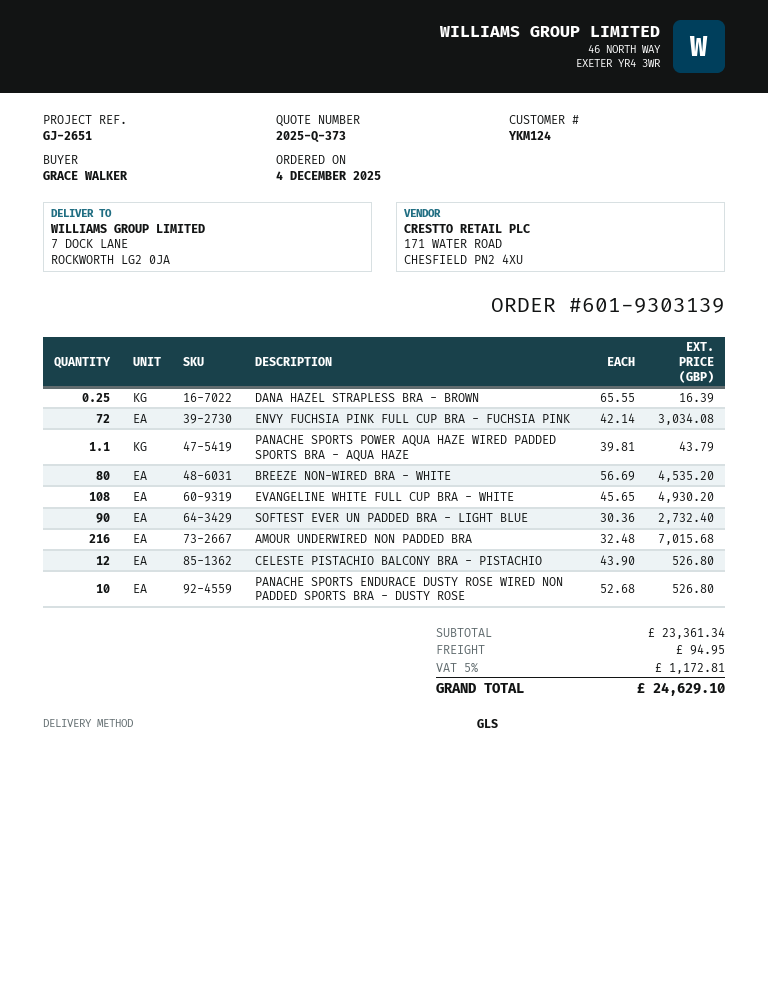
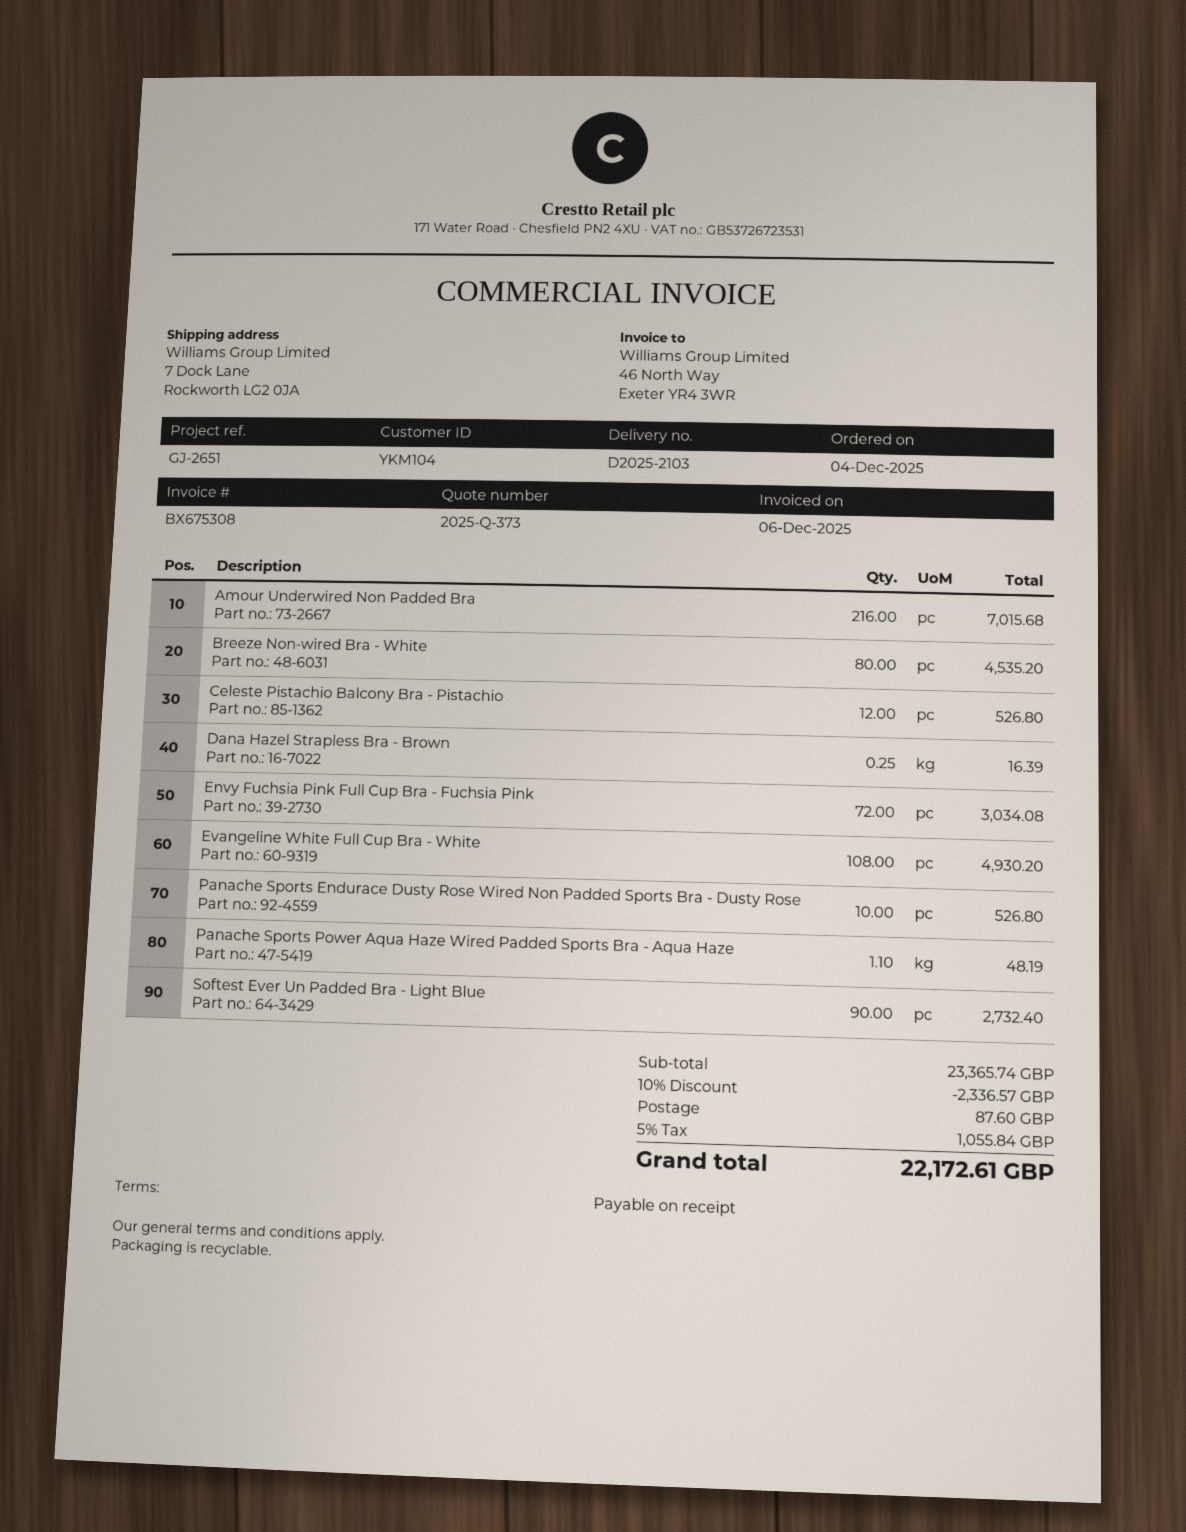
customer number: YKM124 -> YKM104
PANACHE SPORTS POWER AQUA HAZE WIRED PADDED SPORTS BRA - AQUA HAZE: 1.1 for 43.79 -> 1.1 for 48.19
subtotal: 23361.34 -> 23365.74
discount: none -> 10% = 2336.57
shipping: 94.95 -> 87.60
tax: 5% = 1172.81 -> 5% = 1055.84
total: 24629.10 -> 22172.61

